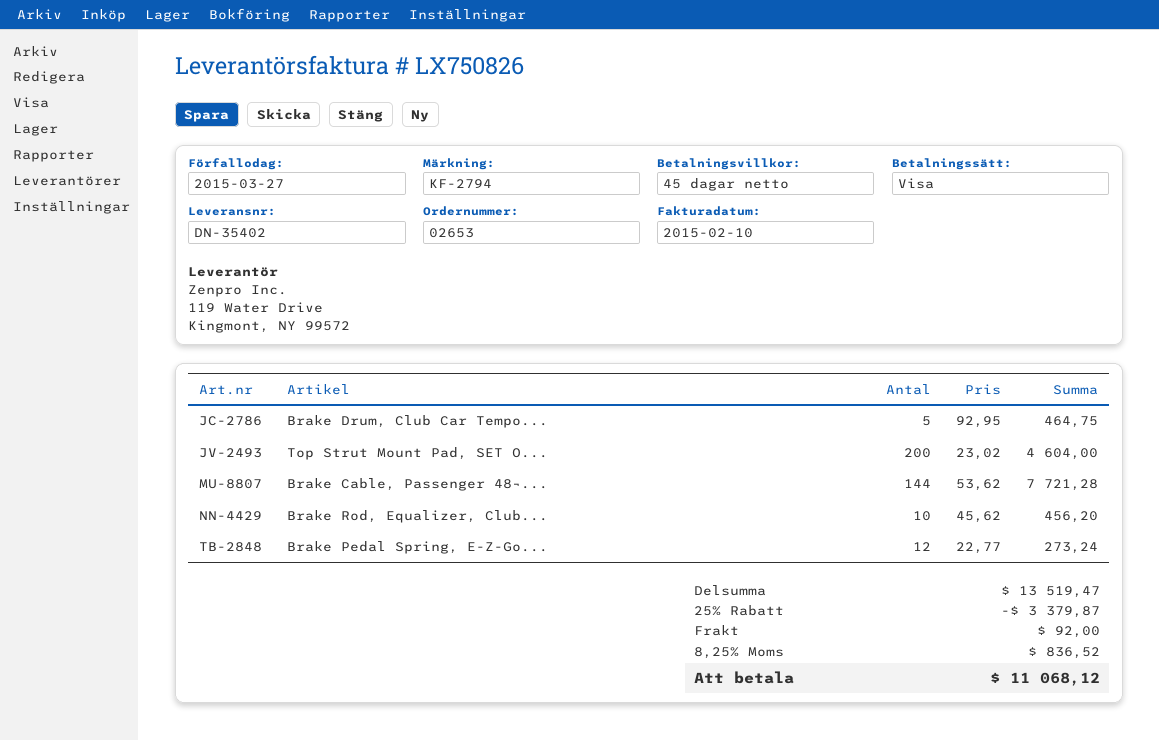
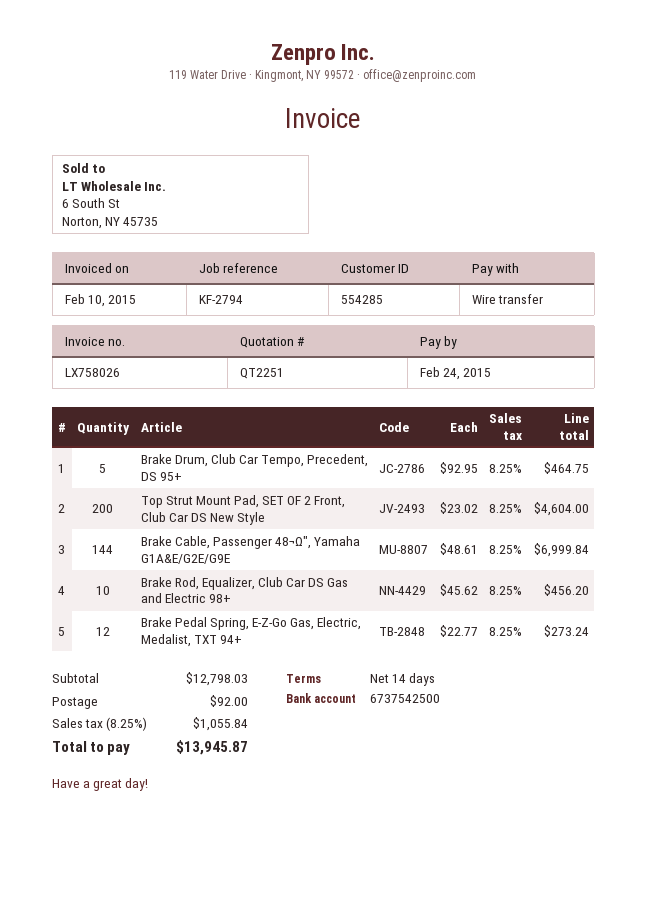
invoice number: LX750826 -> LX758026
payment terms: 45 days -> 14 days
due date: 2015-03-27 -> 2015-02-24
payment method: Visa -> bank transfer
Brake Cable, Passenger 48¬...: 144 x 53.62 = 7721.28 -> 144 x 48.61 = 6999.84
subtotal: 13519.47 -> 12798.03
discount: 25% = 3379.87 -> none
tax: 8.25% = 836.52 -> 8.25% = 1055.84
total: 11068.12 -> 13945.87

